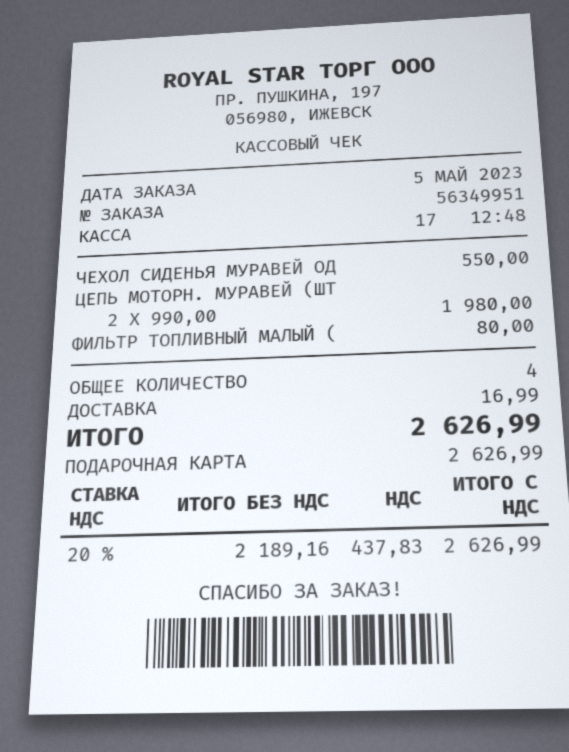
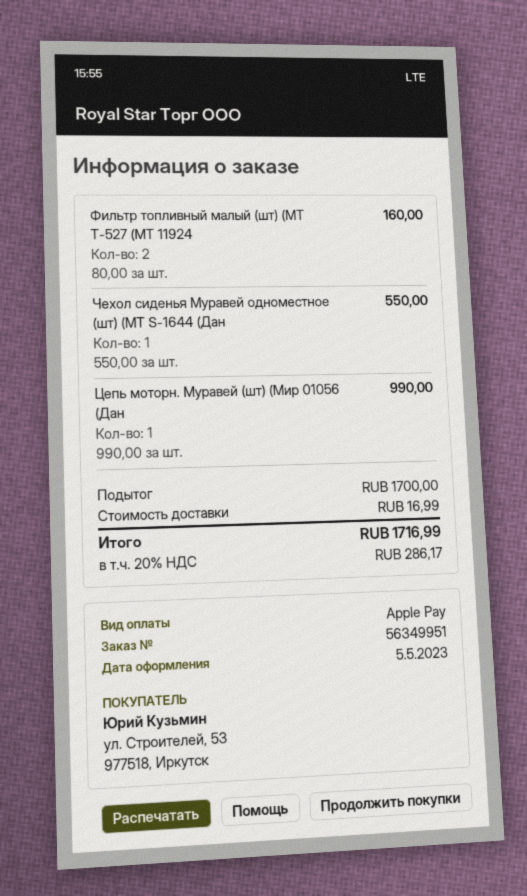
payment method: gift card -> Apple Pay
ЦЕПЬ МОТОРН. МУРАВЕЙ (ШТ: 2 x 990.00 = 1980.00 -> 1 x 990.00 = 990.00
ФИЛЬТР ТОПЛИВНЫЙ МАЛЫЙ (: 1 x 80.00 = 80.00 -> 2 x 80.00 = 160.00
tax: 20% = 437.83 -> 20% = 286.17
total: 2626.99 -> 1716.99

